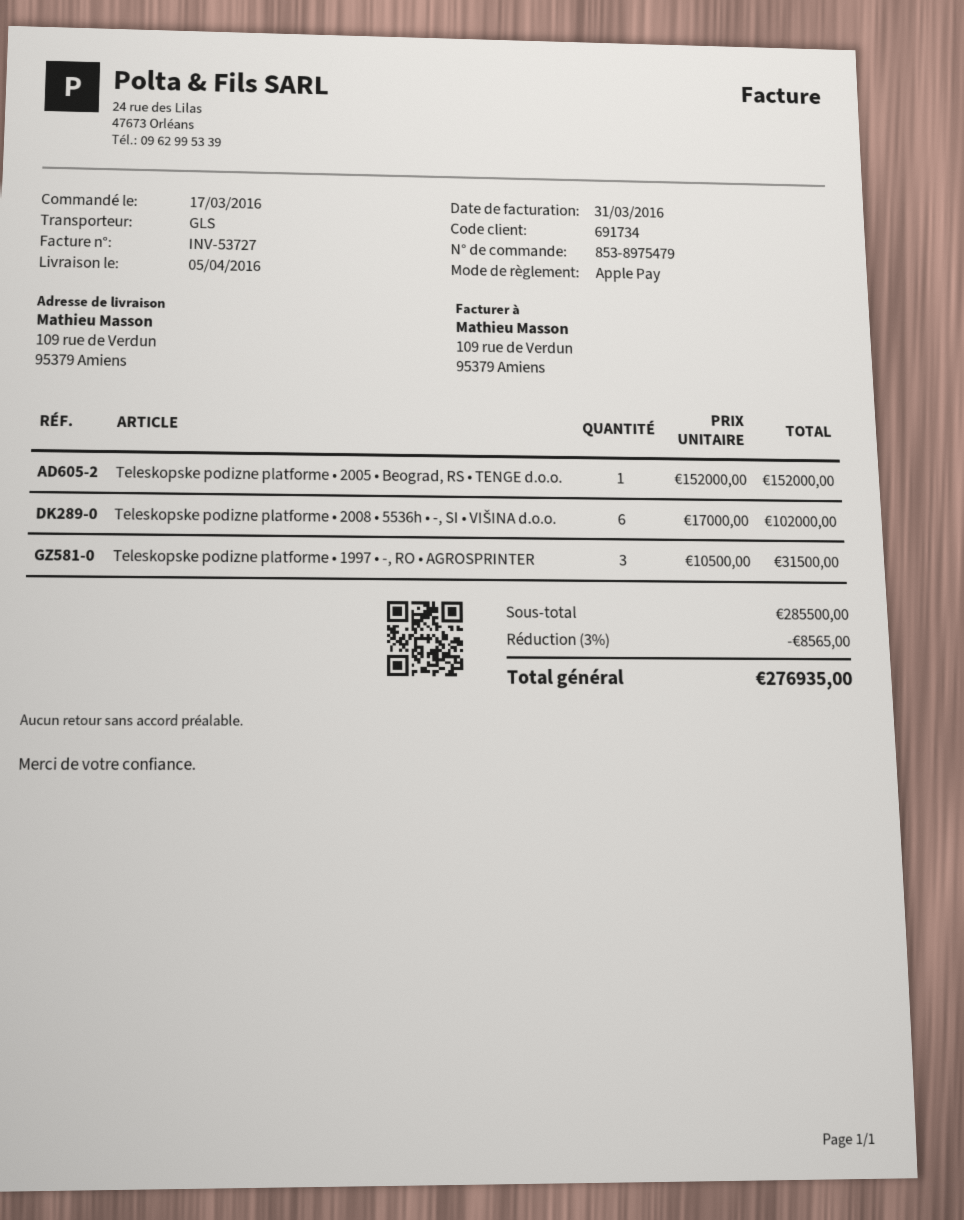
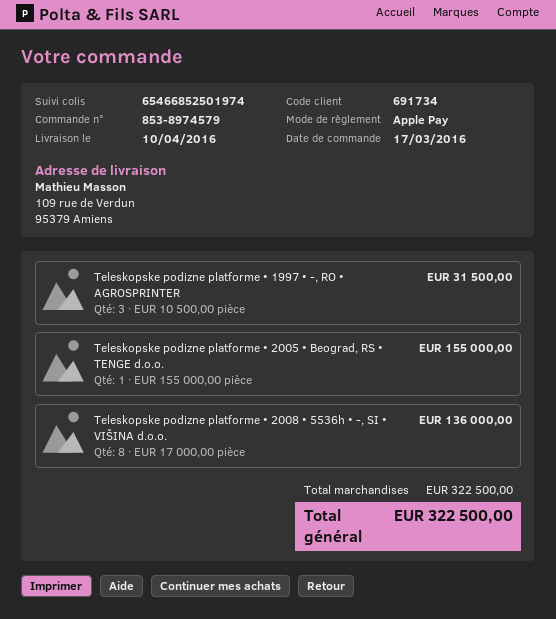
order number: 853-8975479 -> 853-8974579
delivery date: 2016-04-05 -> 2016-04-10
Teleskopske podizne platforme • 2005 • Beograd, RS • TENGE d.o.o.: 1 x 152000.00 = 152000.00 -> 1 x 155000.00 = 155000.00
Teleskopske podizne platforme • 2008 • 5536h • -, SI • VIŠINA d.o.o.: 6 x 17000.00 = 102000.00 -> 8 x 17000.00 = 136000.00
subtotal: 285500.00 -> 322500.00
discount: 3% = 8565.00 -> none
total: 276935.00 -> 322500.00

